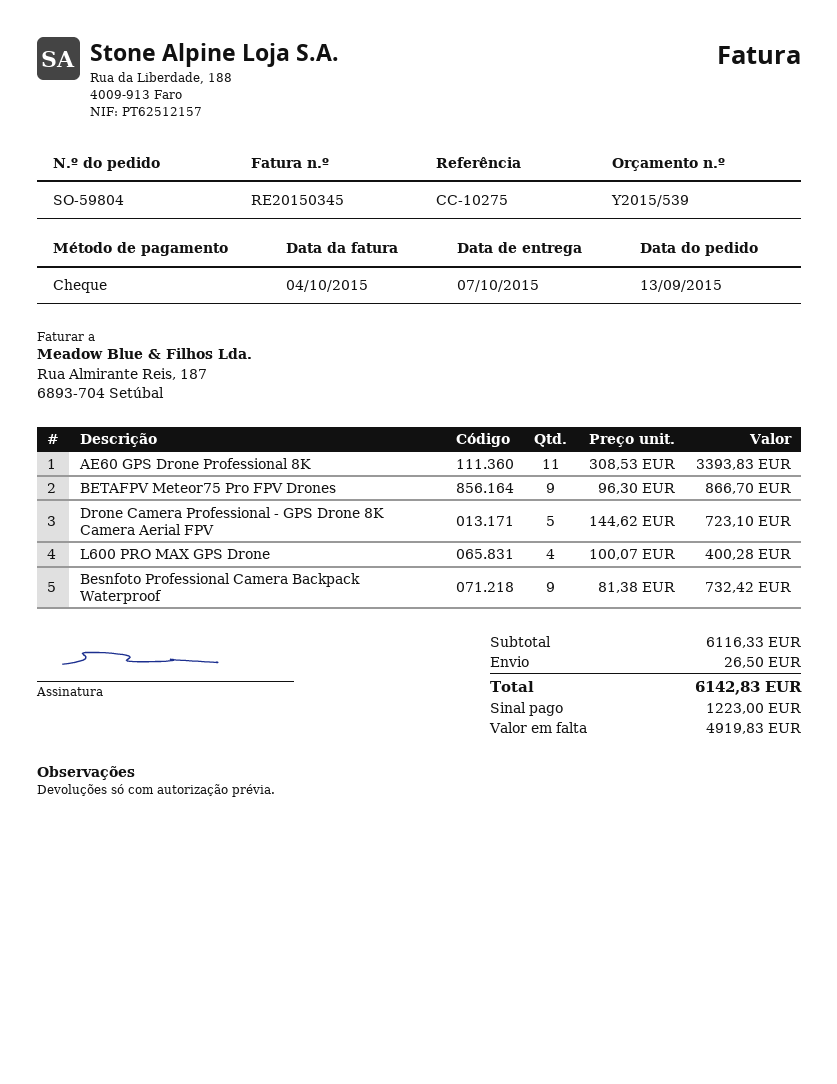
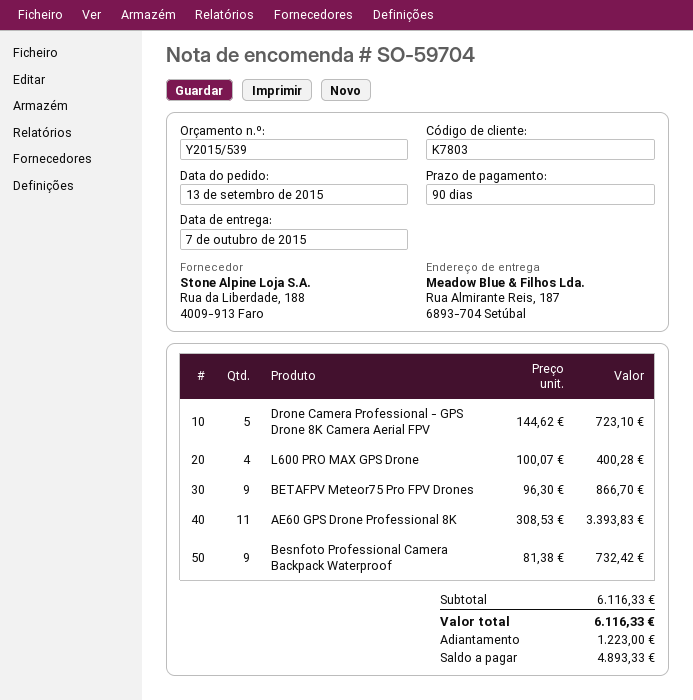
order number: SO-59804 -> SO-59704
shipping: 26.50 -> none
total: 6142.83 -> 6116.33
balance: 4919.83 -> 4893.33

